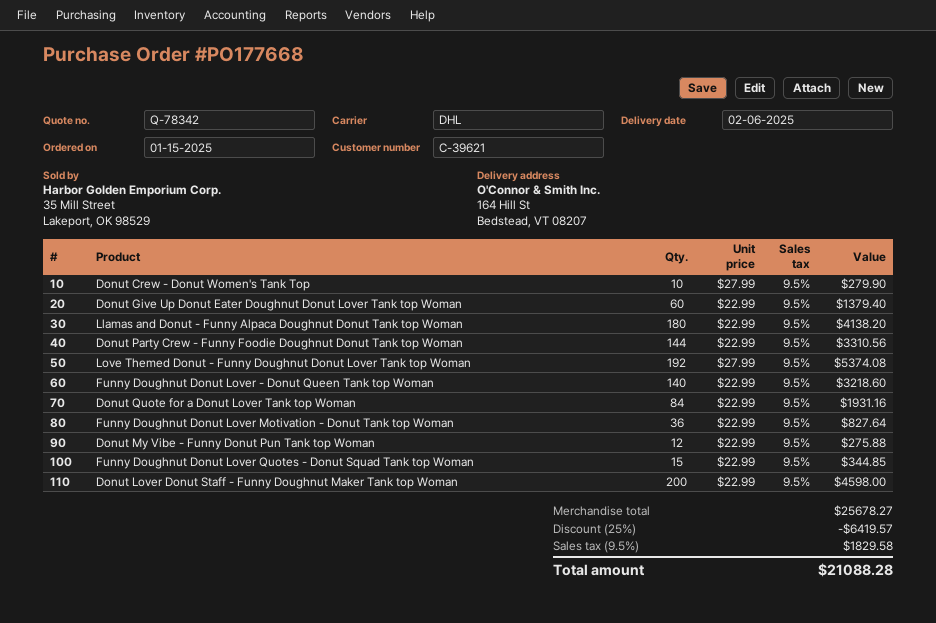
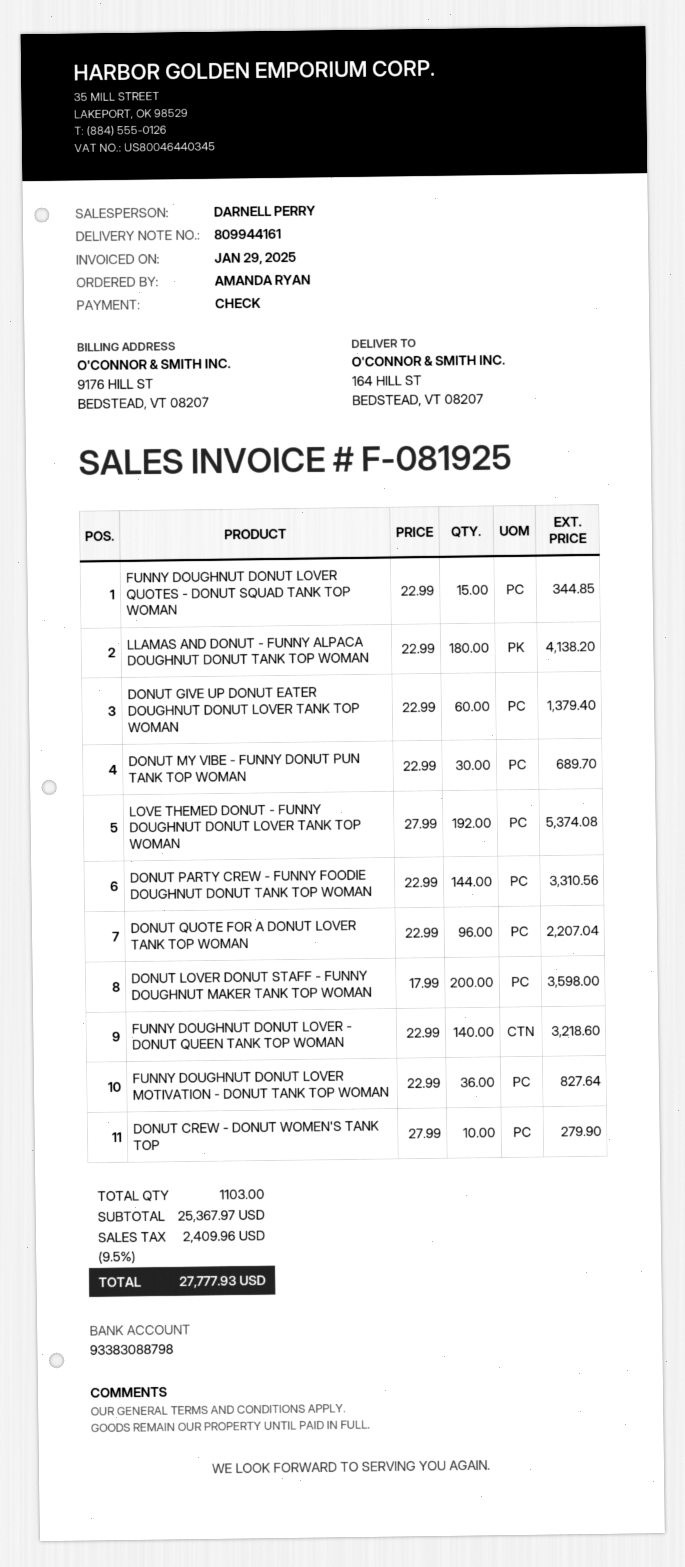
Donut Quote for a Donut Lover Tank top Woman: 84 x 22.99 = 1931.16 -> 96 x 22.99 = 2207.04
Donut My Vibe - Funny Donut Pun Tank top Woman: 12 x 22.99 = 275.88 -> 30 x 22.99 = 689.70
Donut Lover Donut Staff - Funny Doughnut Maker Tank top Woman: 200 x 22.99 = 4598.00 -> 200 x 17.99 = 3598.00
subtotal: 25678.27 -> 25367.97
discount: 25% = 6419.57 -> none
tax: 9.5% = 1829.58 -> 9.5% = 2409.96
total: 21088.28 -> 27777.93

